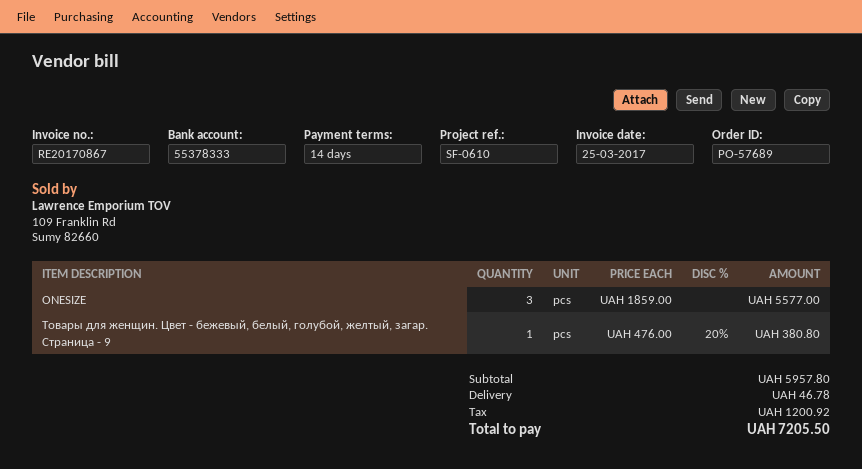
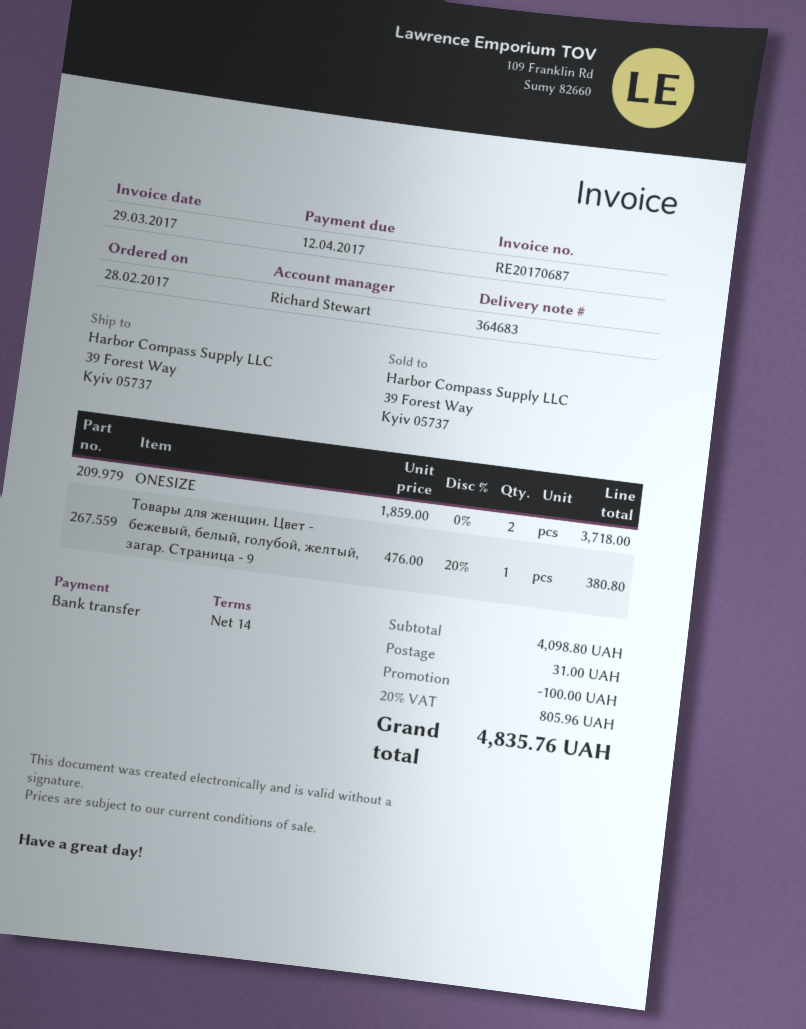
invoice number: RE20170867 -> RE20170687
invoice date: 2017-03-25 -> 2017-03-29
ONESIZE: 3 x 1859.00 = 5577.00 -> 2 x 1859.00 = 3718.00
subtotal: 5957.80 -> 4098.80
discount: none -> 100.00
shipping: 46.78 -> 31.00
tax: 1200.92 -> 805.96
total: 7205.50 -> 4835.76

